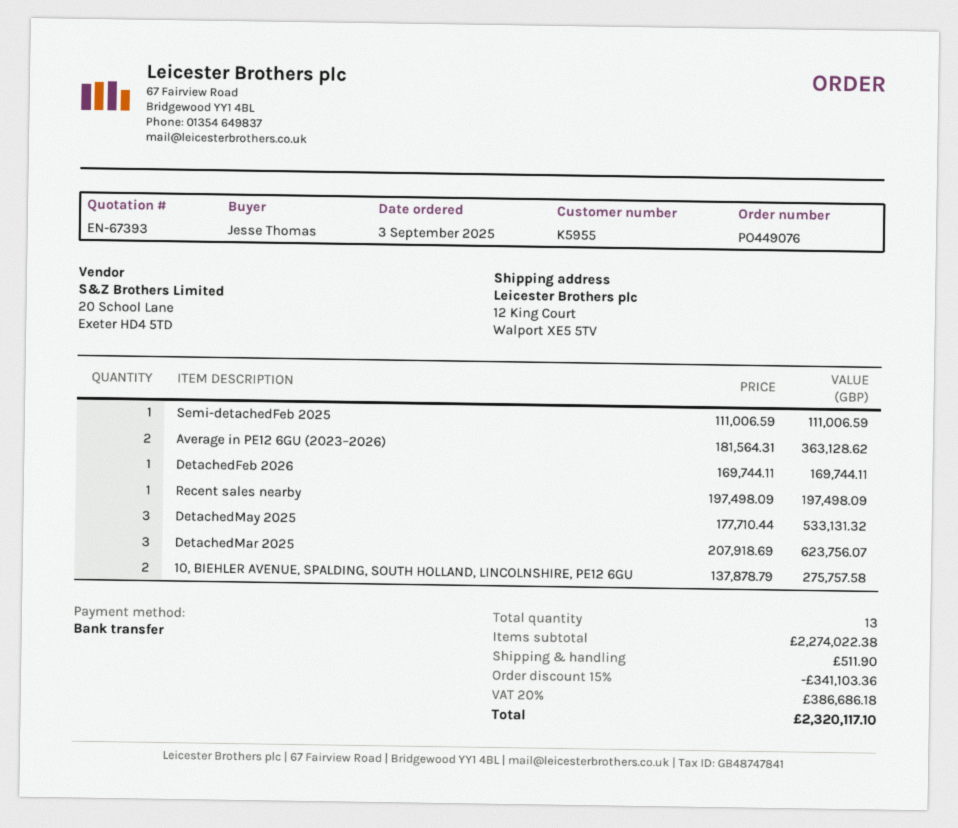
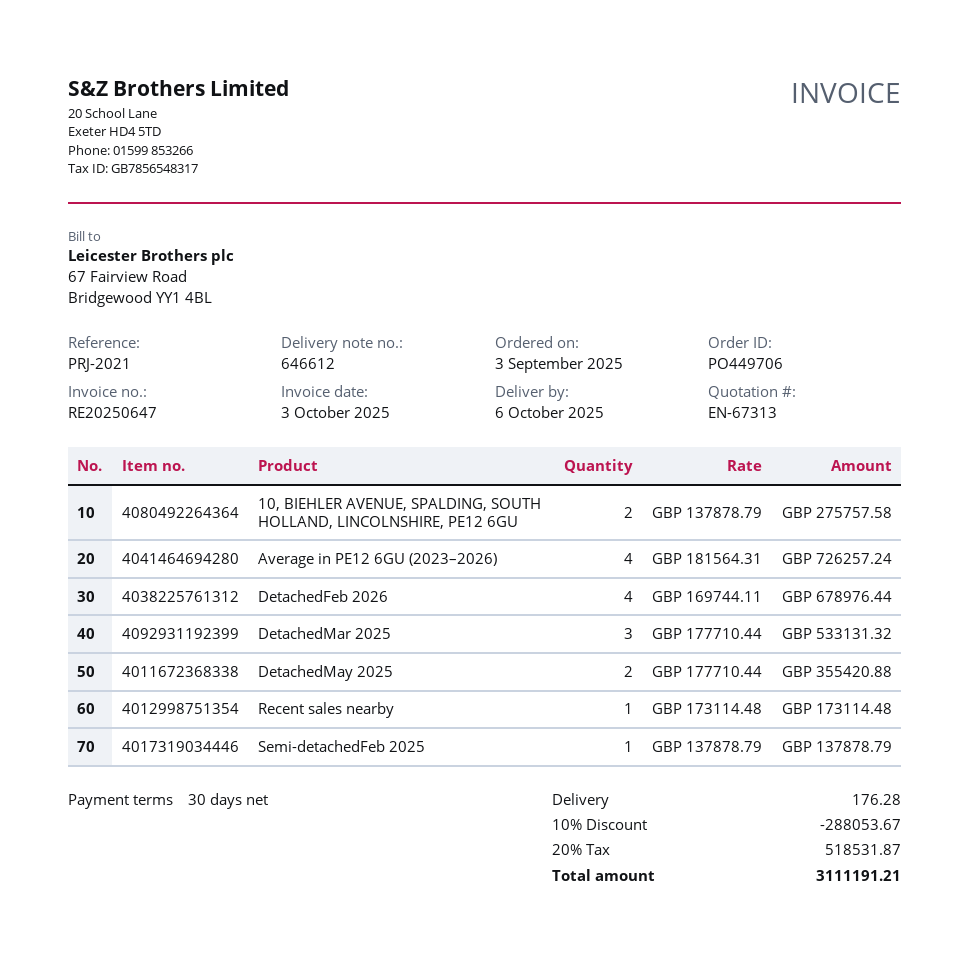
quote number: EN-67393 -> EN-67313
order number: PO449076 -> PO449706
Semi-detachedFeb 2025: 1 x 111006.59 = 111006.59 -> 1 x 137878.79 = 137878.79
Average in PE12 6GU (2023–2026): 2 x 181564.31 = 363128.62 -> 4 x 181564.31 = 726257.24
DetachedFeb 2026: 1 x 169744.11 = 169744.11 -> 4 x 169744.11 = 678976.44
Recent sales nearby: 1 x 197498.09 = 197498.09 -> 1 x 173114.48 = 173114.48
DetachedMay 2025: 3 x 177710.44 = 533131.32 -> 2 x 177710.44 = 355420.88
DetachedMar 2025: 3 x 207918.69 = 623756.07 -> 3 x 177710.44 = 533131.32
discount: 15% = 341103.36 -> 10% = 288053.67
shipping: 511.90 -> 176.28
tax: 20% = 386686.18 -> 20% = 518531.87
total: 2320117.10 -> 3111191.21

